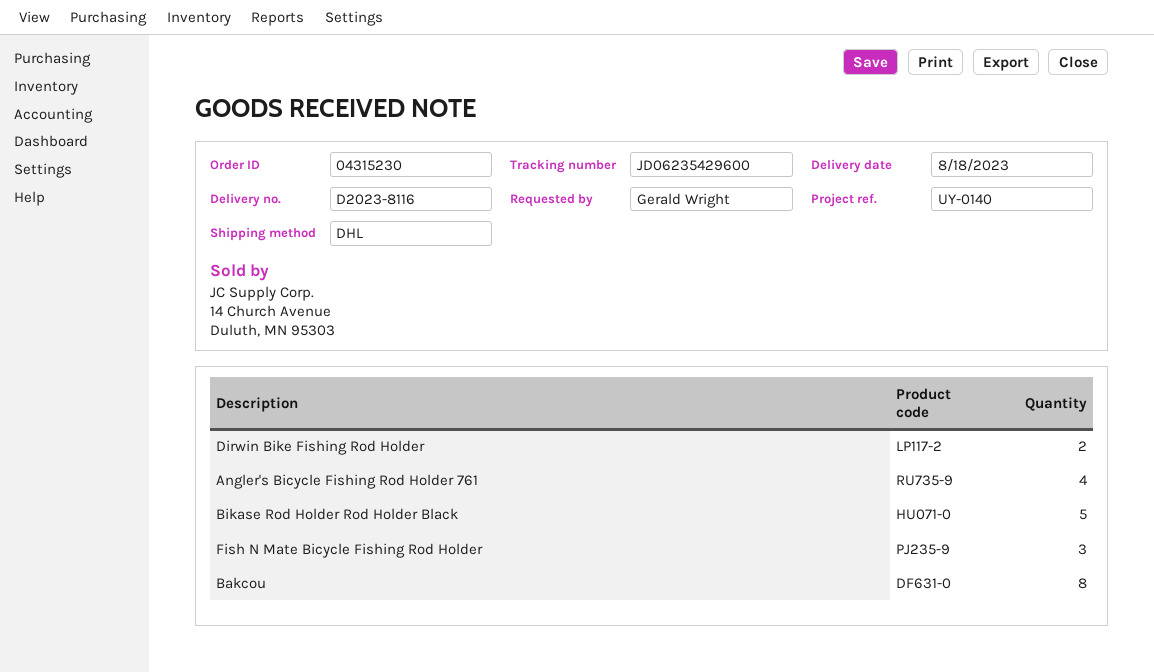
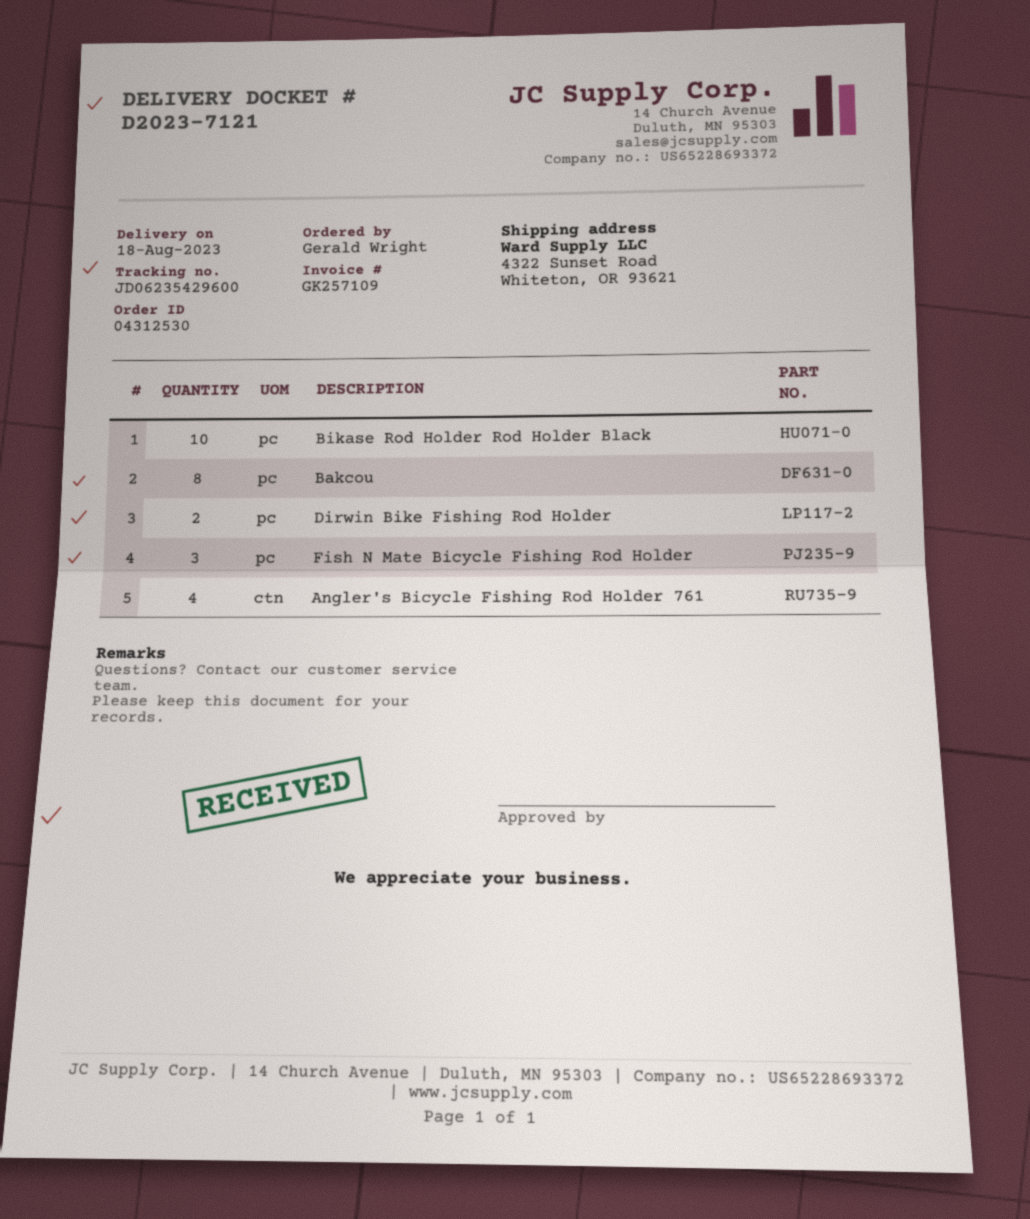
order number: 04315230 -> 04312530
delivery note number: D2023-8116 -> D2023-7121
Bikase Rod Holder Rod Holder Black: 5 -> 10

